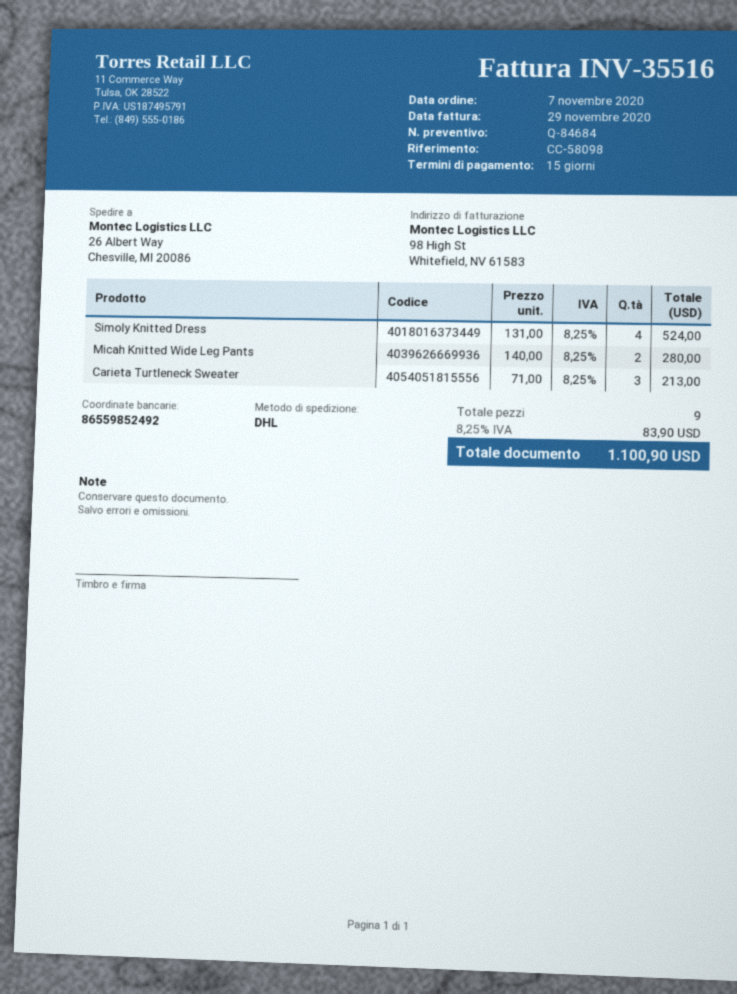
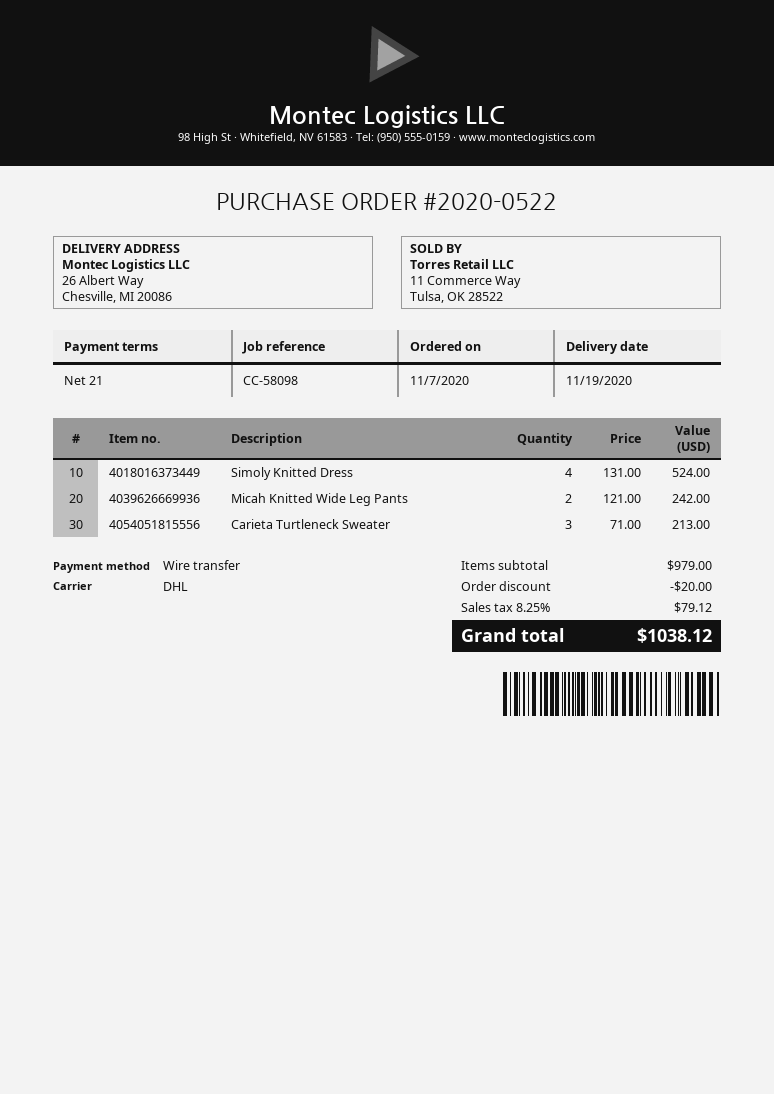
payment terms: 15 days -> 21 days
Micah Knitted Wide Leg Pants: 2 x 140.00 = 280.00 -> 2 x 121.00 = 242.00
discount: none -> 20.00
tax: 8.25% = 83.90 -> 8.25% = 79.12
total: 1100.90 -> 1038.12

